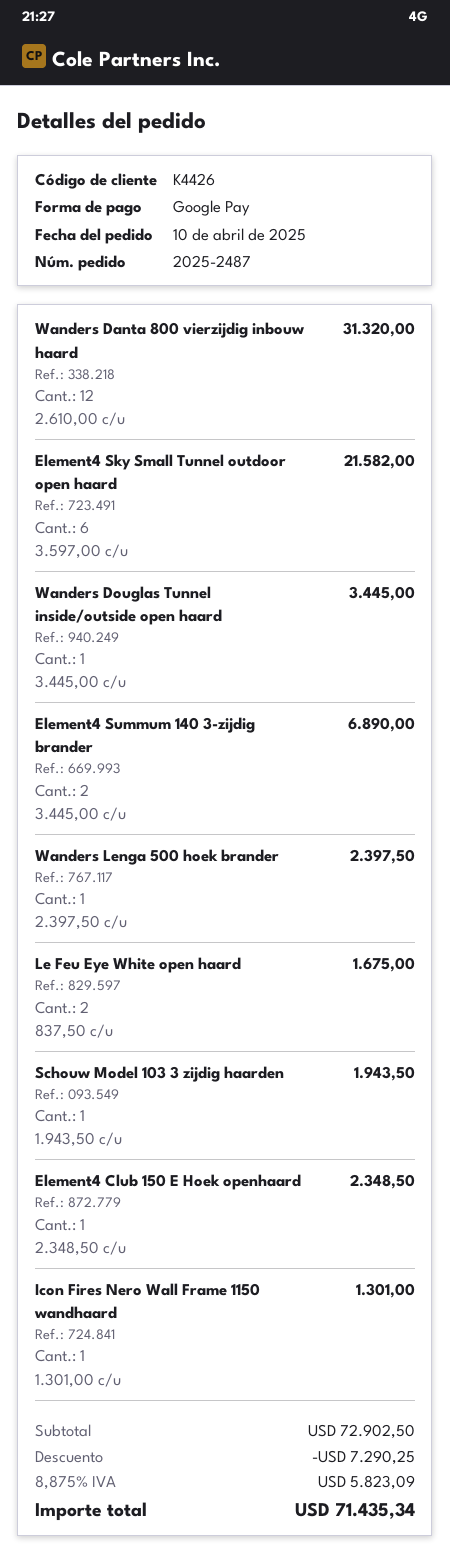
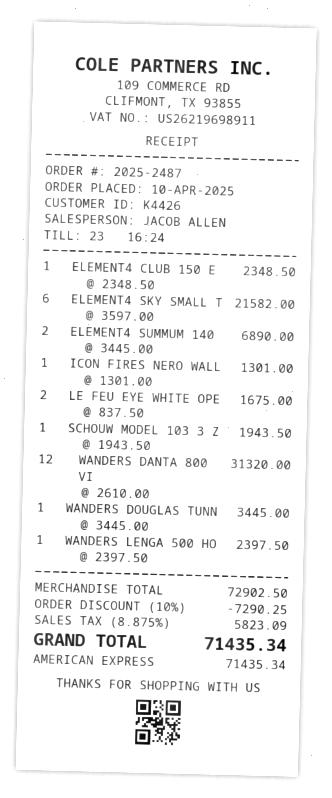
payment method: Google Pay -> American Express

